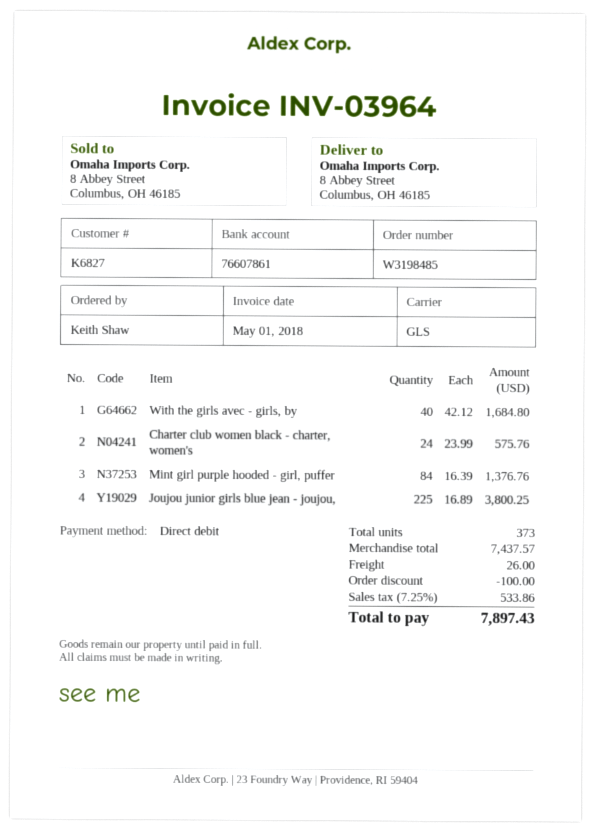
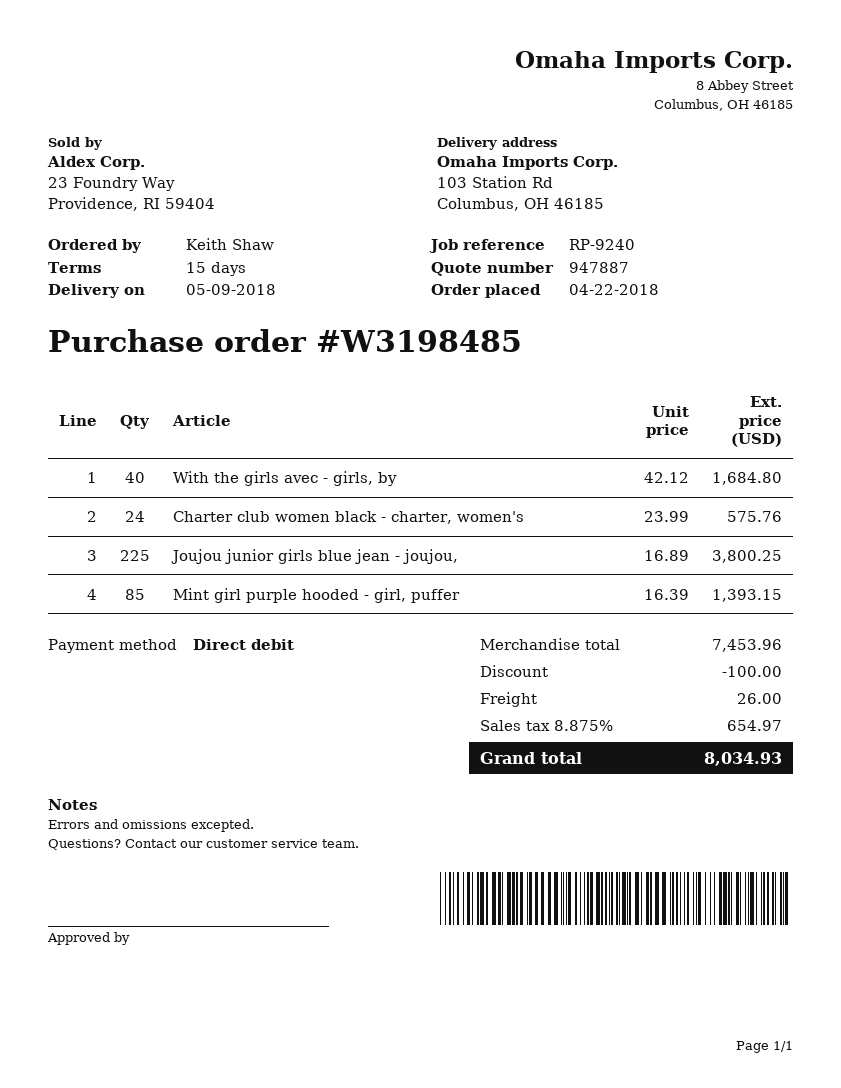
ship to: 8 Abbey Street, Columbus, OH 46185 -> 103 Station Rd, Columbus, OH 46185
Mint girl purple hooded - girl, puffer: 84 x 16.39 = 1376.76 -> 85 x 16.39 = 1393.15
subtotal: 7437.57 -> 7453.96
tax: 7.25% = 533.86 -> 8.875% = 654.97
total: 7897.43 -> 8034.93

